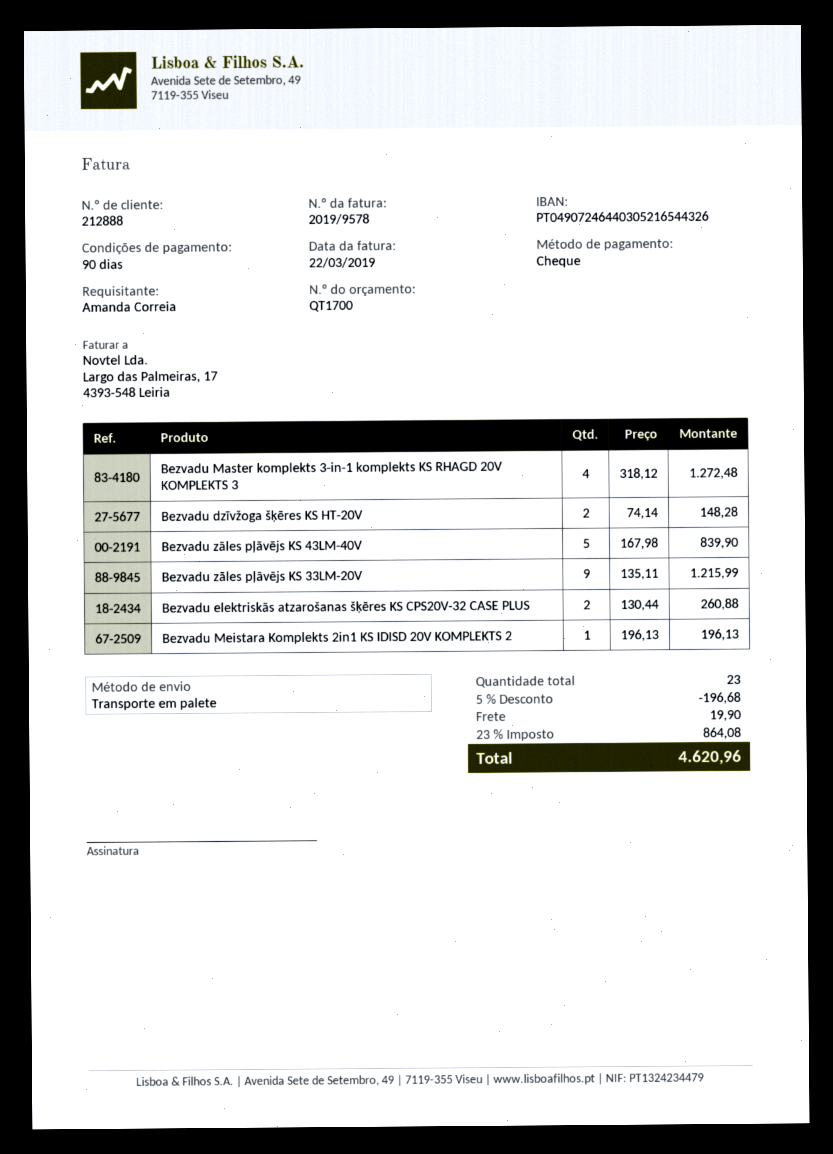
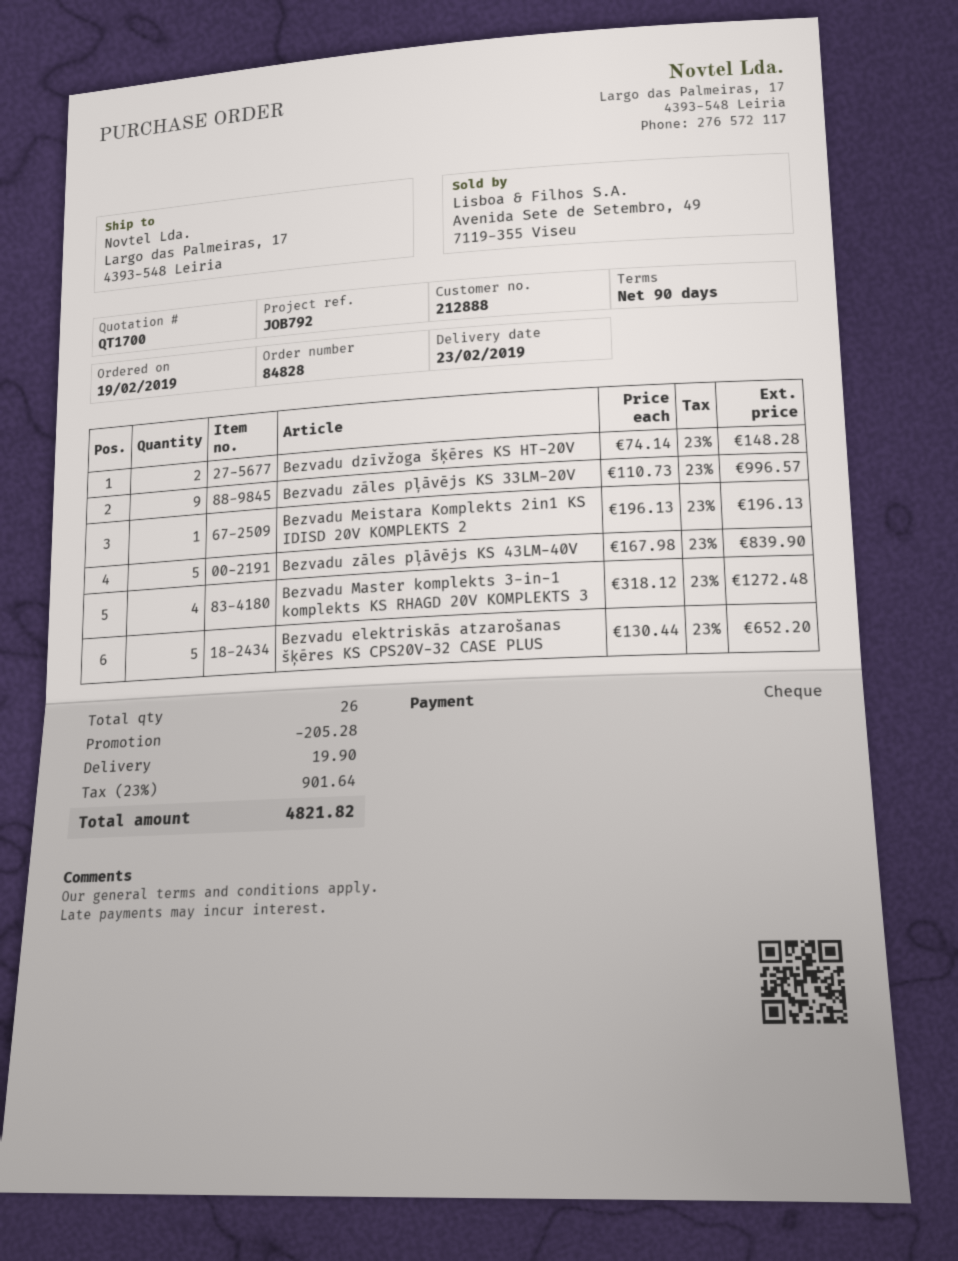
Bezvadu zāles pļāvējs KS 33LM-20V: 9 x 135.11 = 1215.99 -> 9 x 110.73 = 996.57
Bezvadu elektriskās atzarošanas šķēres KS CPS20V-32 CASE PLUS: 2 x 130.44 = 260.88 -> 5 x 130.44 = 652.20
total quantity: 23 -> 26
discount: 196.68 -> 205.28
tax: 23% = 864.08 -> 23% = 901.64
total: 4620.96 -> 4821.82

